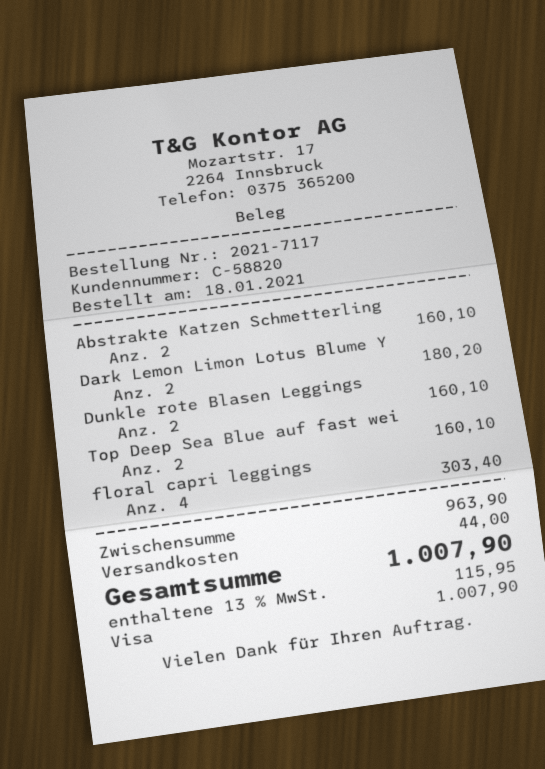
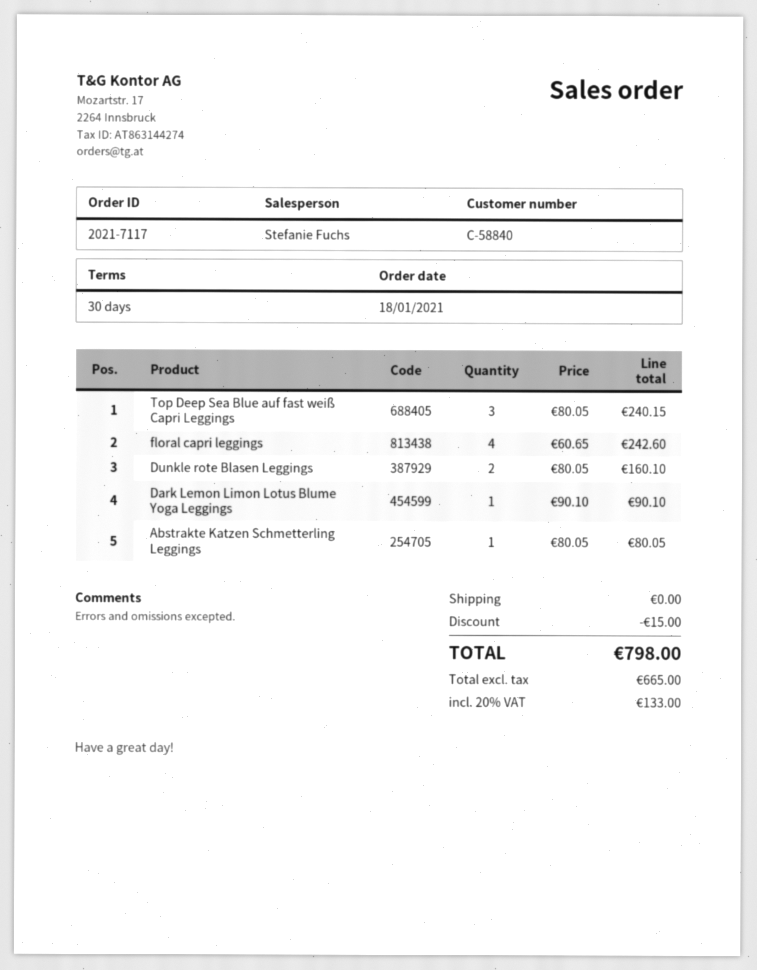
customer number: C-58820 -> C-58840
Abstrakte Katzen Schmetterling: 2 for 160.10 -> 1 for 80.05
Dark Lemon Limon Lotus Blume Y: 2 for 180.20 -> 1 for 90.10
Top Deep Sea Blue auf fast wei: 2 for 160.10 -> 3 for 240.15
floral capri leggings: 4 for 303.40 -> 4 for 242.60
discount: none -> 15.00
shipping: 44.00 -> 0.00
tax: 13% = 115.95 -> 20% = 133.00
total: 1007.90 -> 798.00

